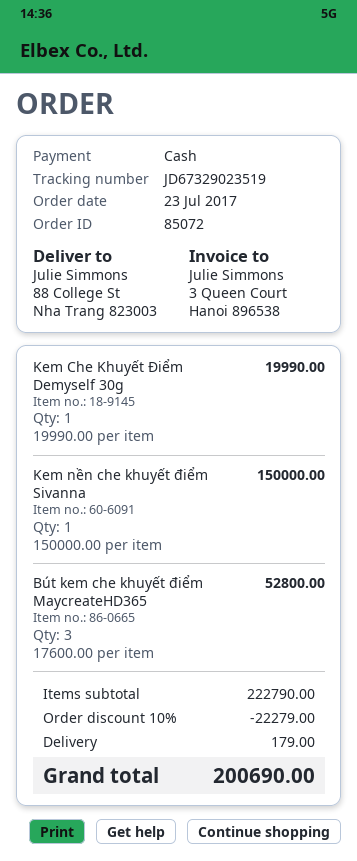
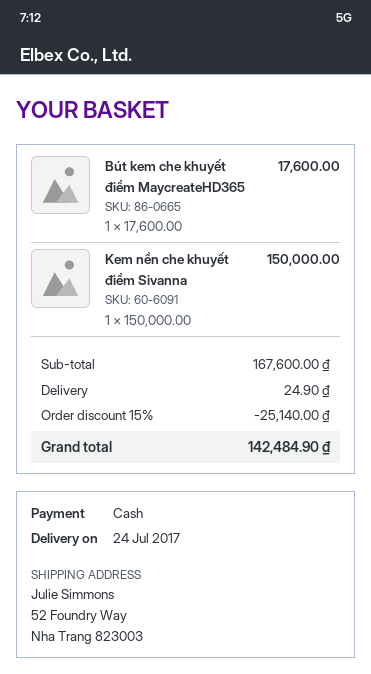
ship to: 88 College St, Nha Trang 823003 -> 52 Foundry Way, Nha Trang 823003
Kem Che Khuyết Điểm Demyself 30g: 1 x 19990.00 = 19990.00 -> none
Bút kem che khuyết điểm MaycreateHD365: 3 x 17600.00 = 52800.00 -> 1 x 17600.00 = 17600.00
subtotal: 222790.00 -> 167600.00
discount: 10% = 22279.00 -> 15% = 25140.00
shipping: 179.00 -> 24.90
total: 200690.00 -> 142484.90

